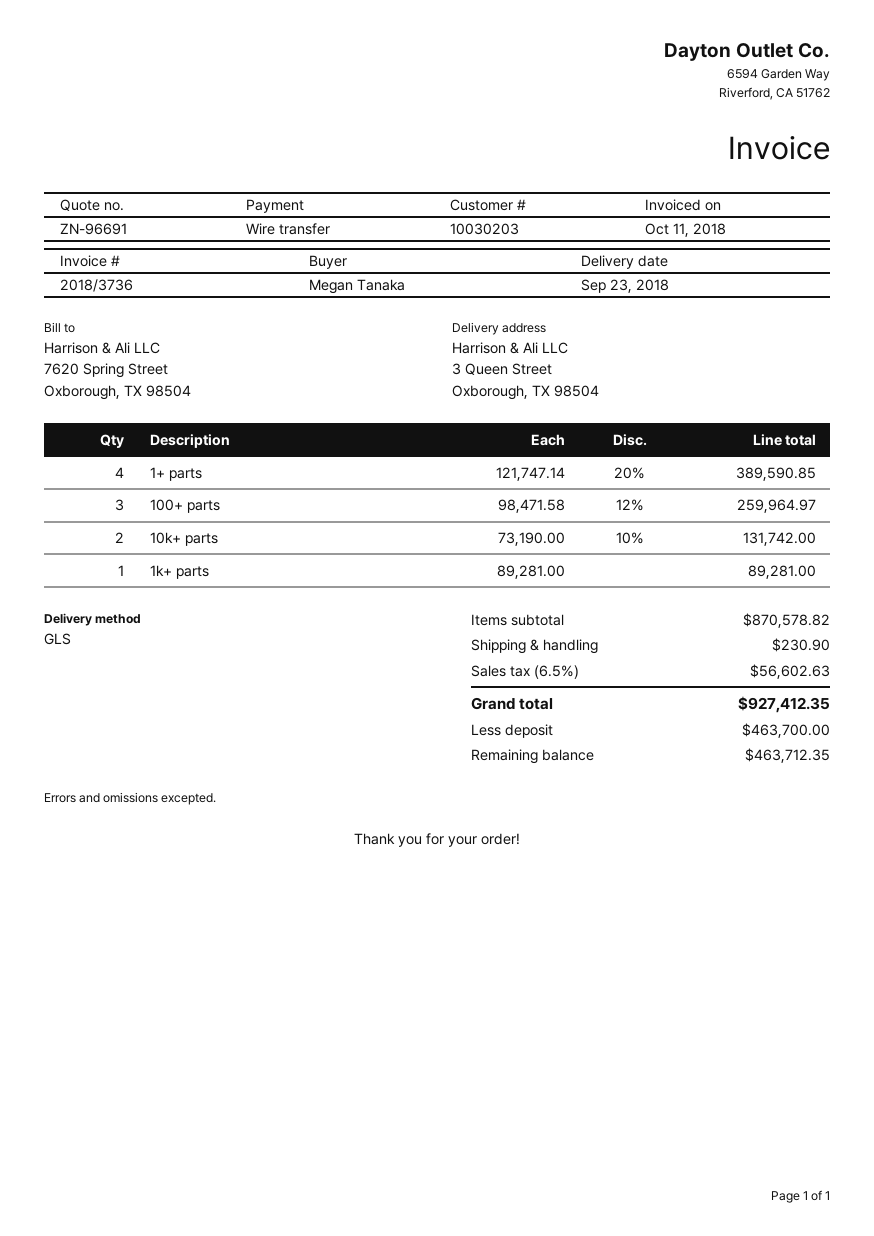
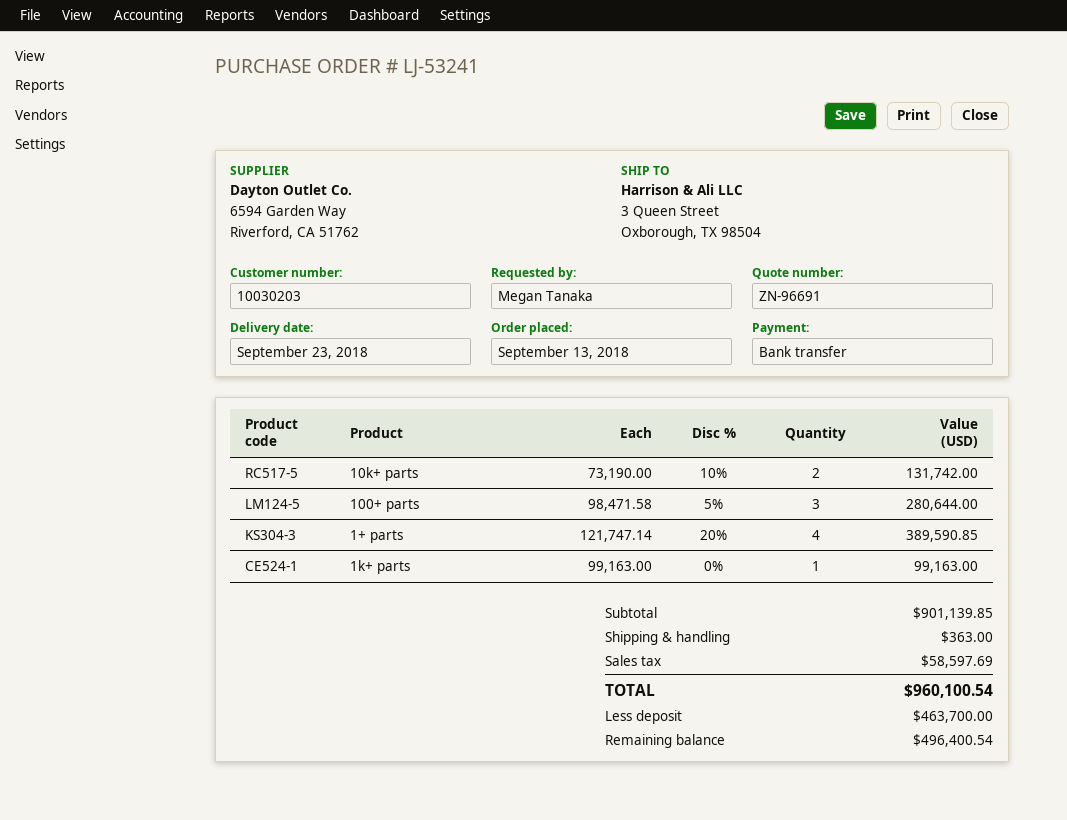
100+ parts: 3 x 98471.58 - 12% = 259964.97 -> 3 x 98471.58 - 5% = 280644.00
1k+ parts: 1 x 89281.00 = 89281.00 -> 1 x 99163.00 = 99163.00
subtotal: 870578.82 -> 901139.85
shipping: 230.90 -> 363.00
tax: 56602.63 -> 58597.69
total: 927412.35 -> 960100.54
balance: 463712.35 -> 496400.54

